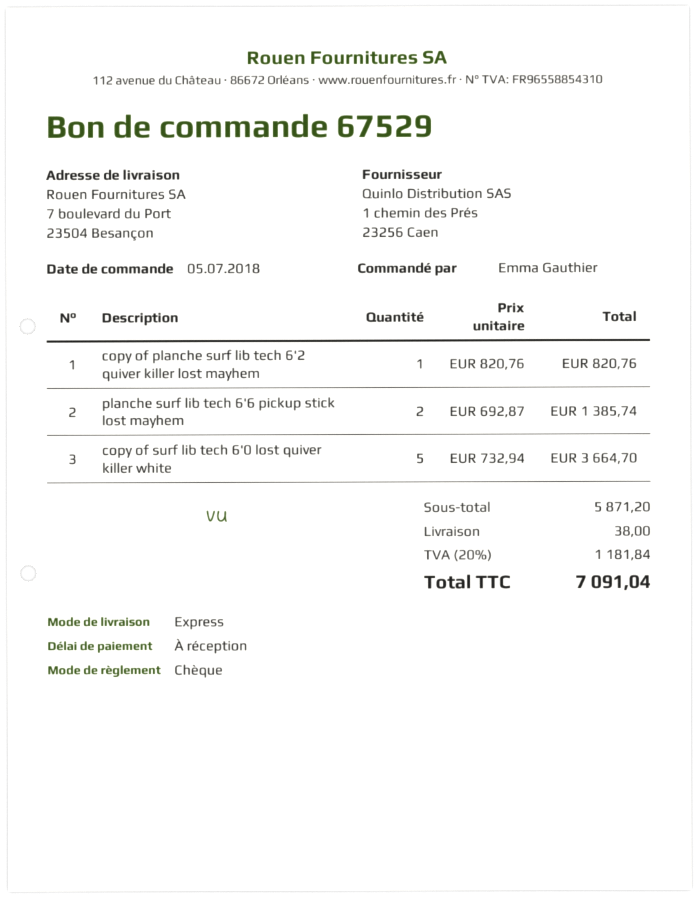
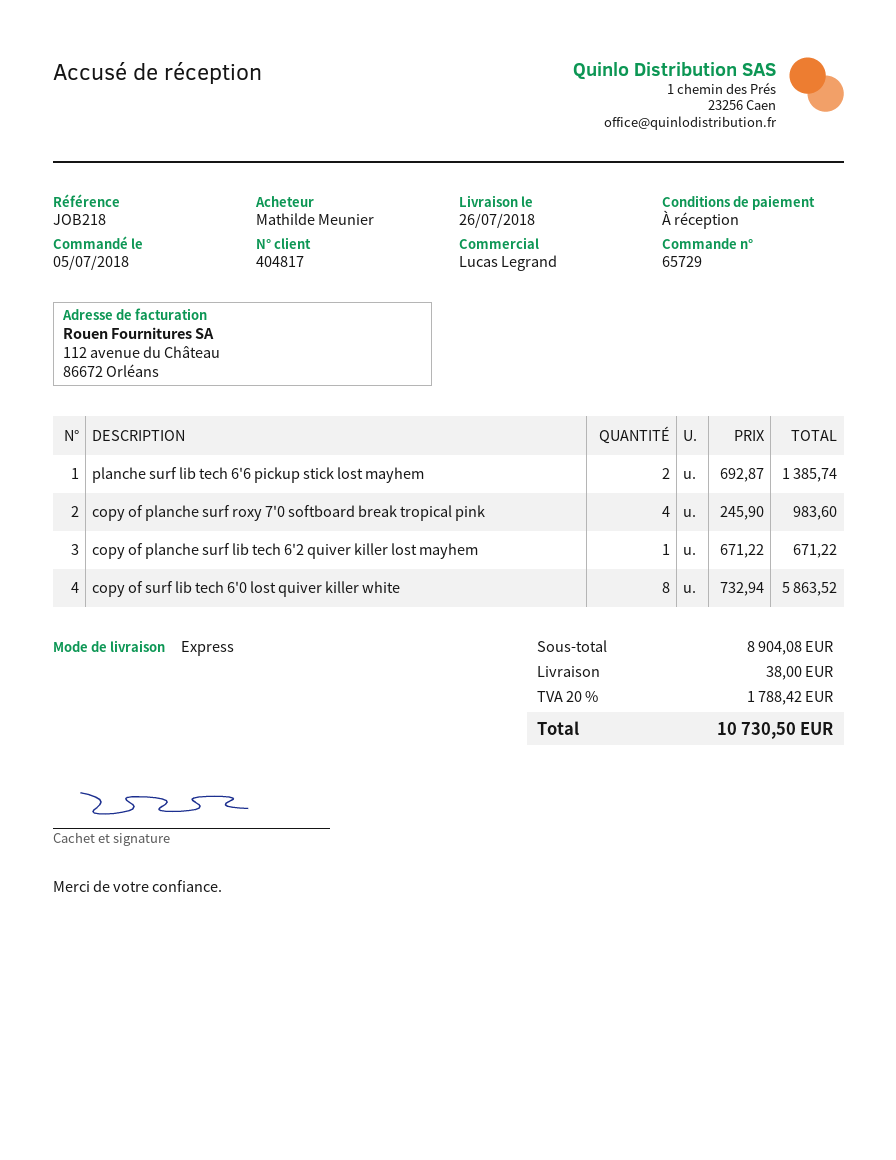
order number: 67529 -> 65729
ordered by: Emma Gauthier -> Mathilde Meunier
copy of planche surf lib tech 6'2 quiver killer lost mayhem: 1 x 820.76 = 820.76 -> 1 x 671.22 = 671.22
copy of surf lib tech 6'0 lost quiver killer white: 5 x 732.94 = 3664.70 -> 8 x 732.94 = 5863.52
copy of planche surf roxy 7'0 softboard break tropical pink: none -> 4 x 245.90 = 983.60
subtotal: 5871.20 -> 8904.08
tax: 20% = 1181.84 -> 20% = 1788.42
total: 7091.04 -> 10730.50

